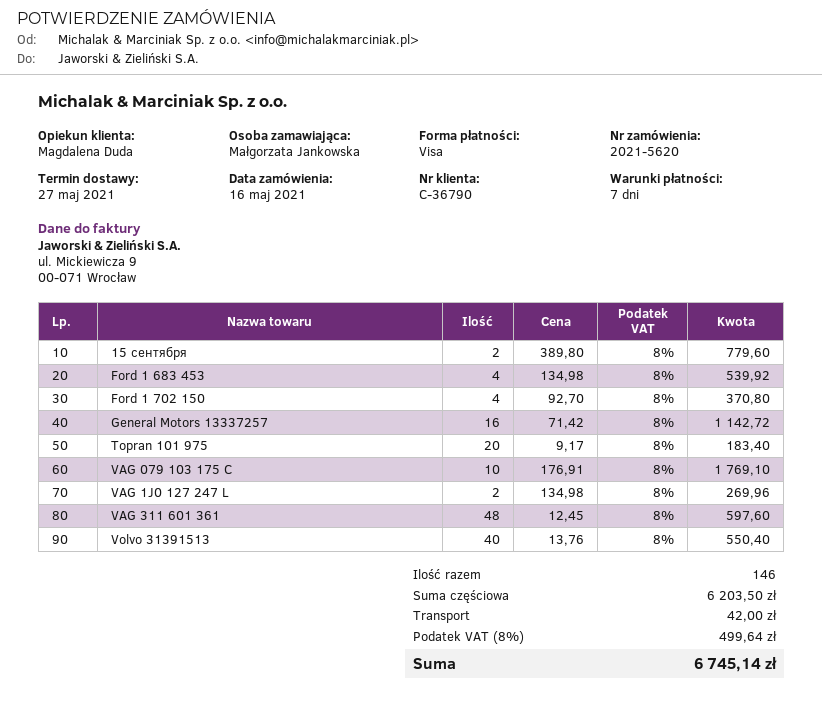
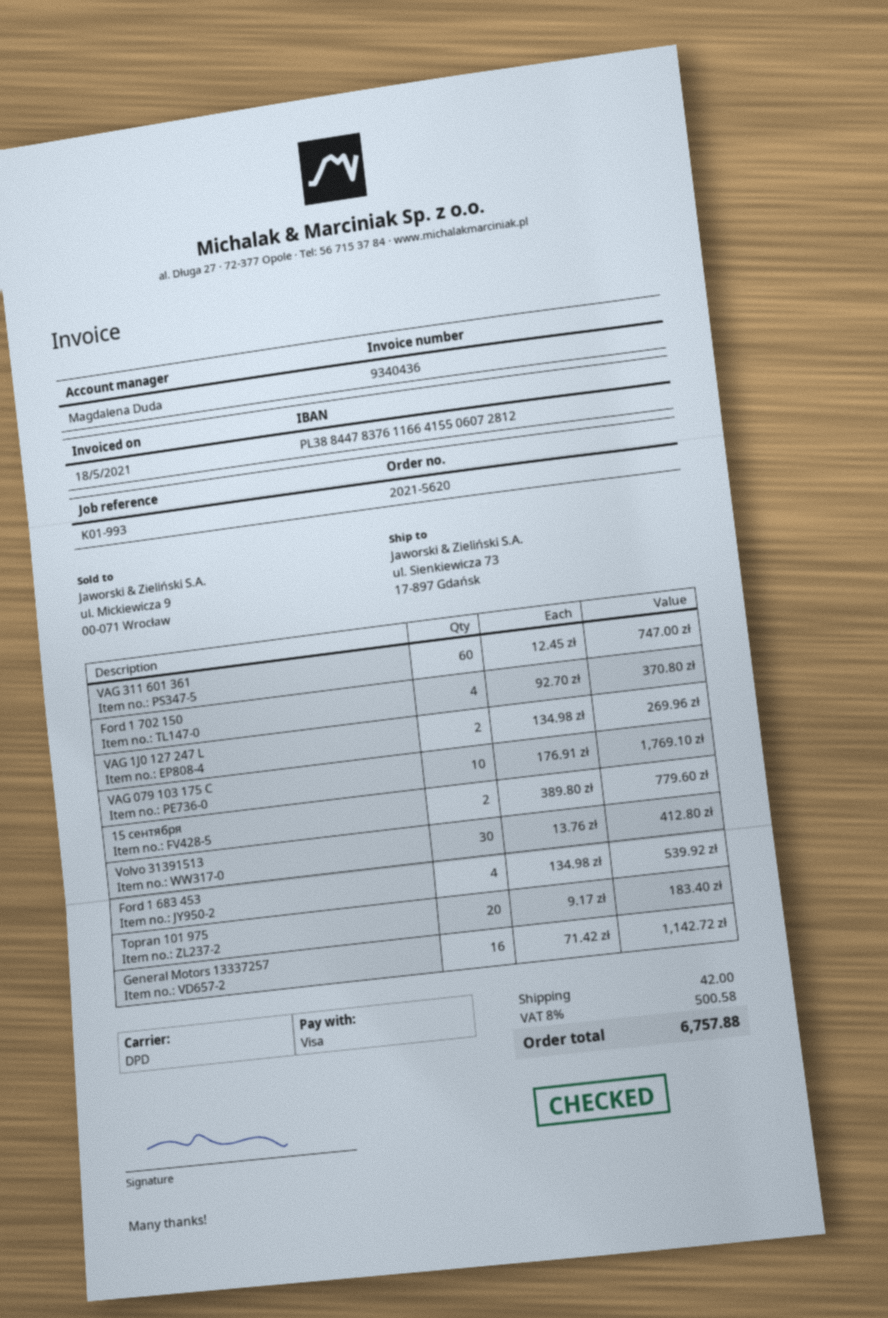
VAG 311 601 361: 48 x 12.45 = 597.60 -> 60 x 12.45 = 747.00
Volvo 31391513: 40 x 13.76 = 550.40 -> 30 x 13.76 = 412.80
tax: 8% = 499.64 -> 8% = 500.58
total: 6745.14 -> 6757.88

